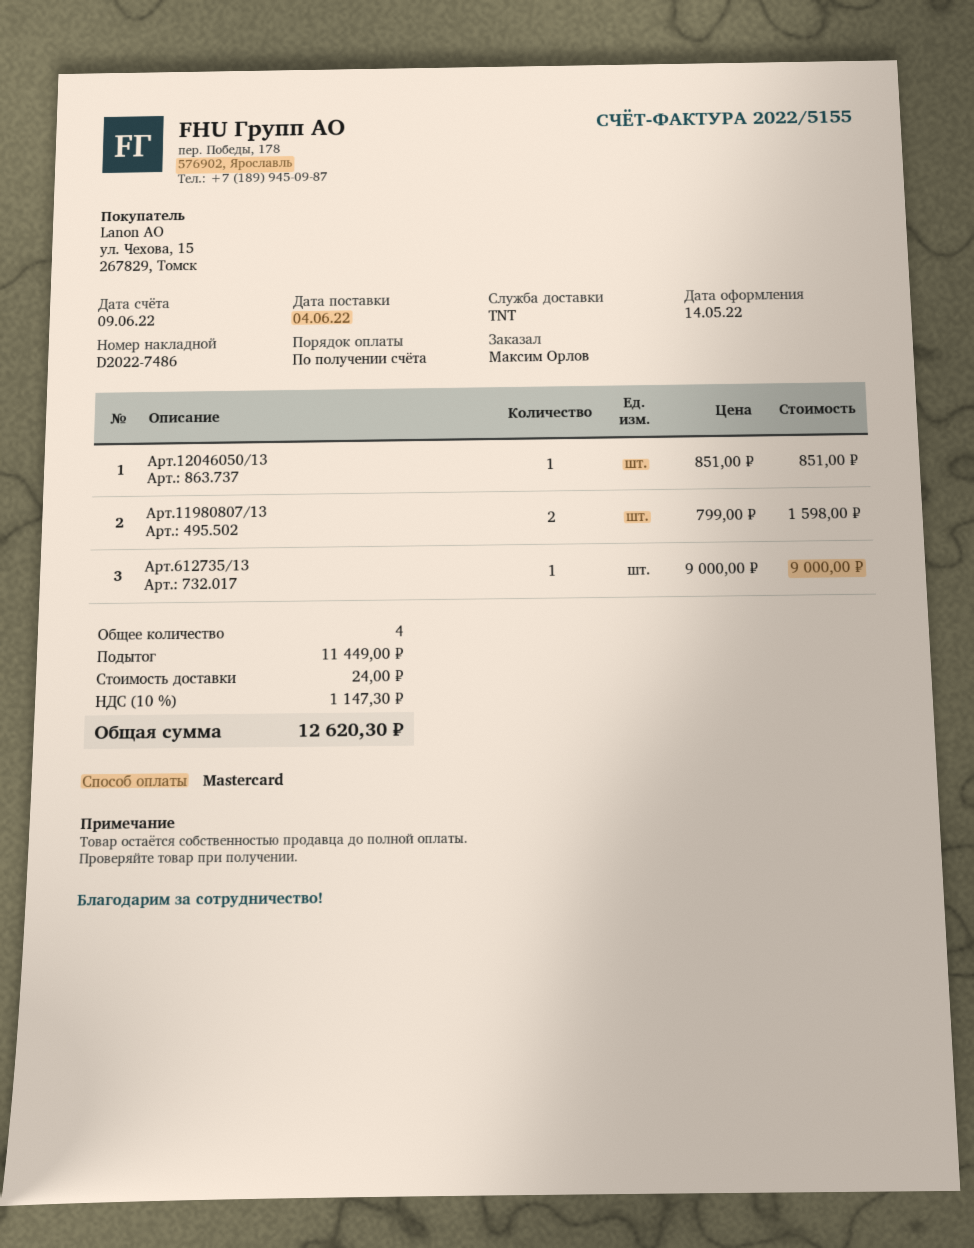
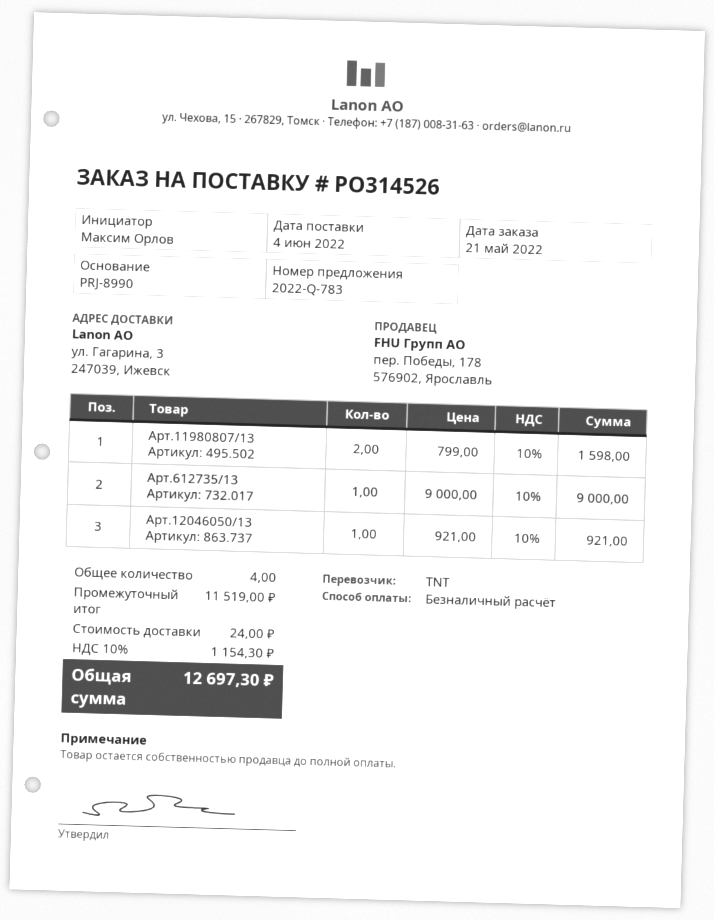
order date: 2022-05-14 -> 2022-05-21
payment method: Mastercard -> bank transfer
Арт.12046050/13: 1 x 851.00 = 851.00 -> 1 x 921.00 = 921.00
subtotal: 11449.00 -> 11519.00
tax: 10% = 1147.30 -> 10% = 1154.30
total: 12620.30 -> 12697.30

